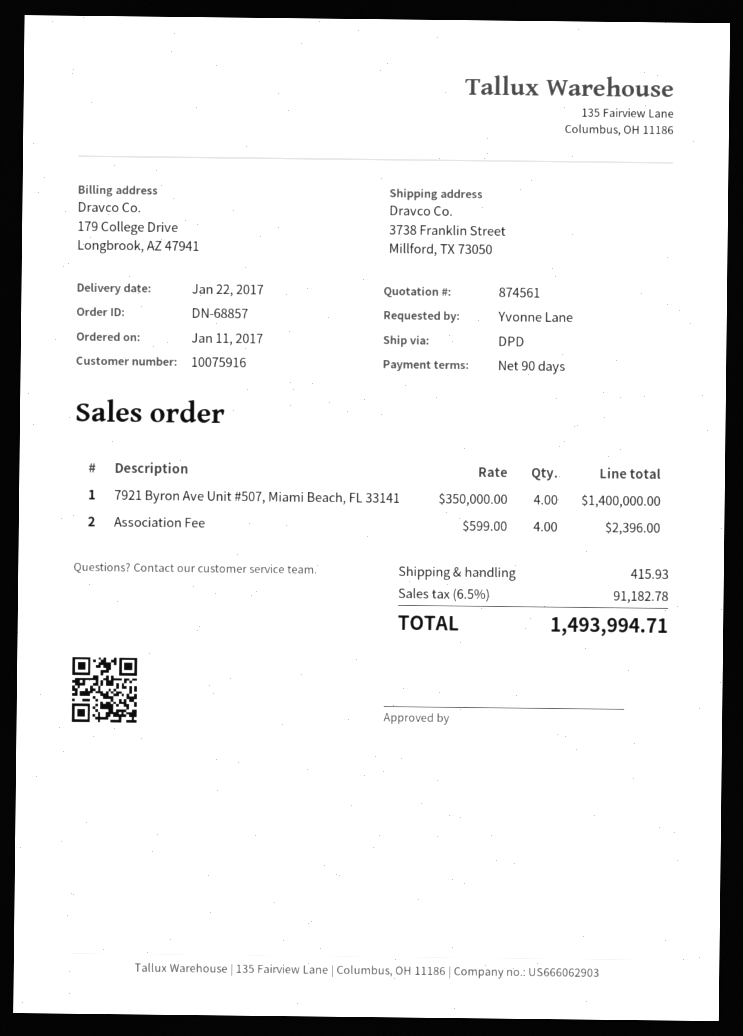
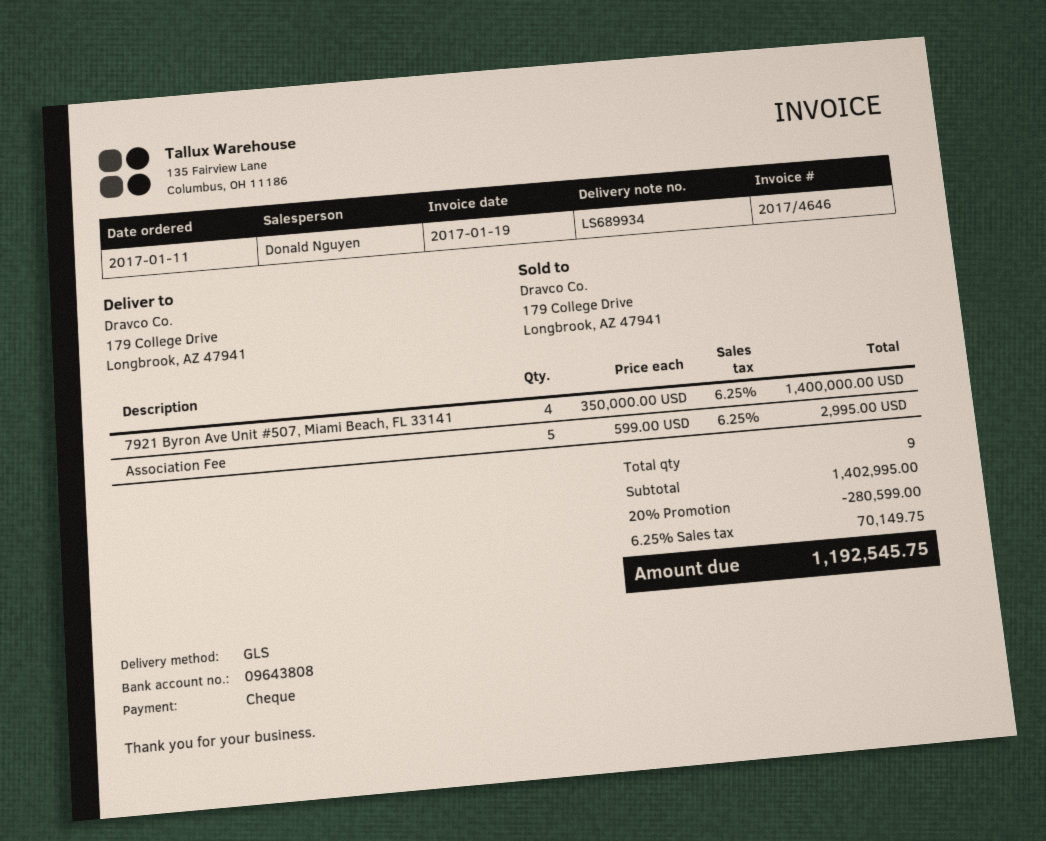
shipping method: DPD -> GLS
ship to: 3738 Franklin Street, Millford, TX 73050 -> 179 College Drive, Longbrook, AZ 47941
Association Fee: 4 x 599.00 = 2396.00 -> 5 x 599.00 = 2995.00
discount: none -> 20% = 280599.00
shipping: 415.93 -> none
tax: 6.5% = 91182.78 -> 6.25% = 70149.75
total: 1493994.71 -> 1192545.75

